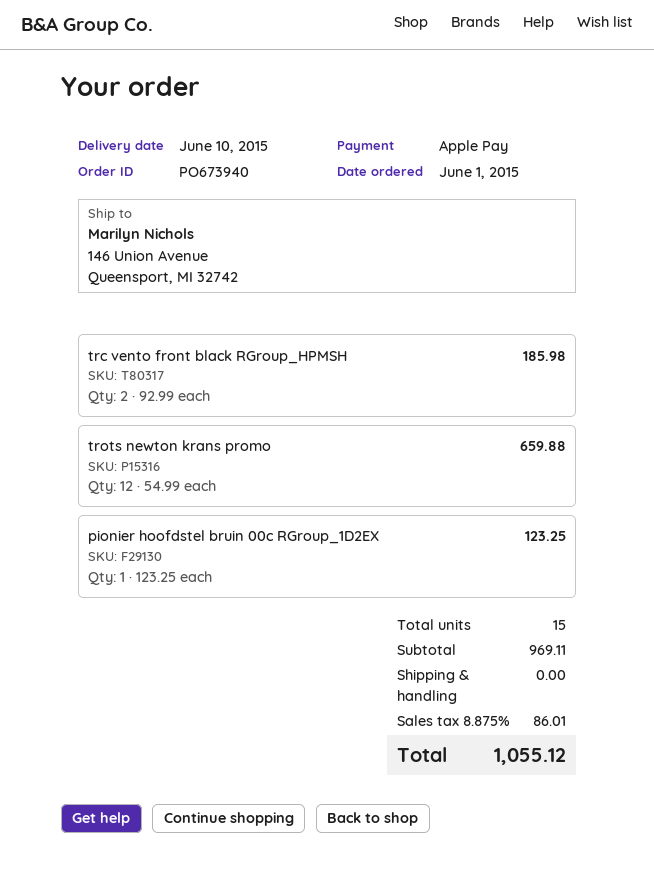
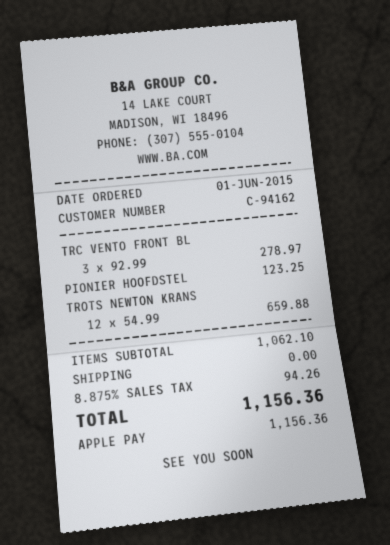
trc vento front black RGroup_HPMSH: 2 x 92.99 = 185.98 -> 3 x 92.99 = 278.97
subtotal: 969.11 -> 1062.10
tax: 8.875% = 86.01 -> 8.875% = 94.26
total: 1055.12 -> 1156.36

